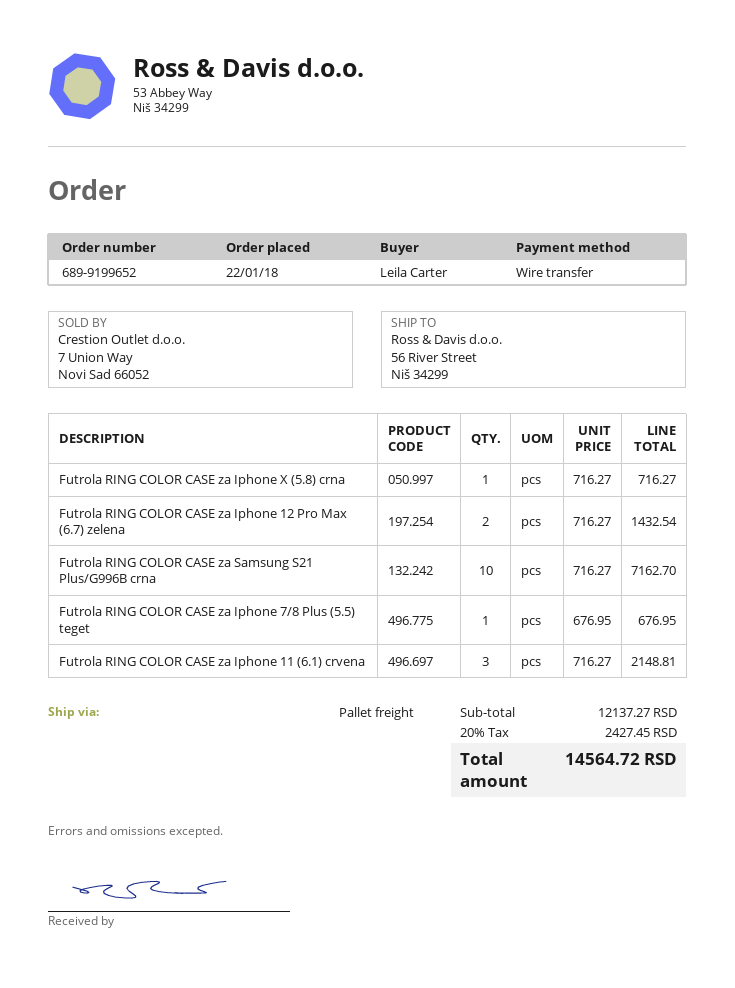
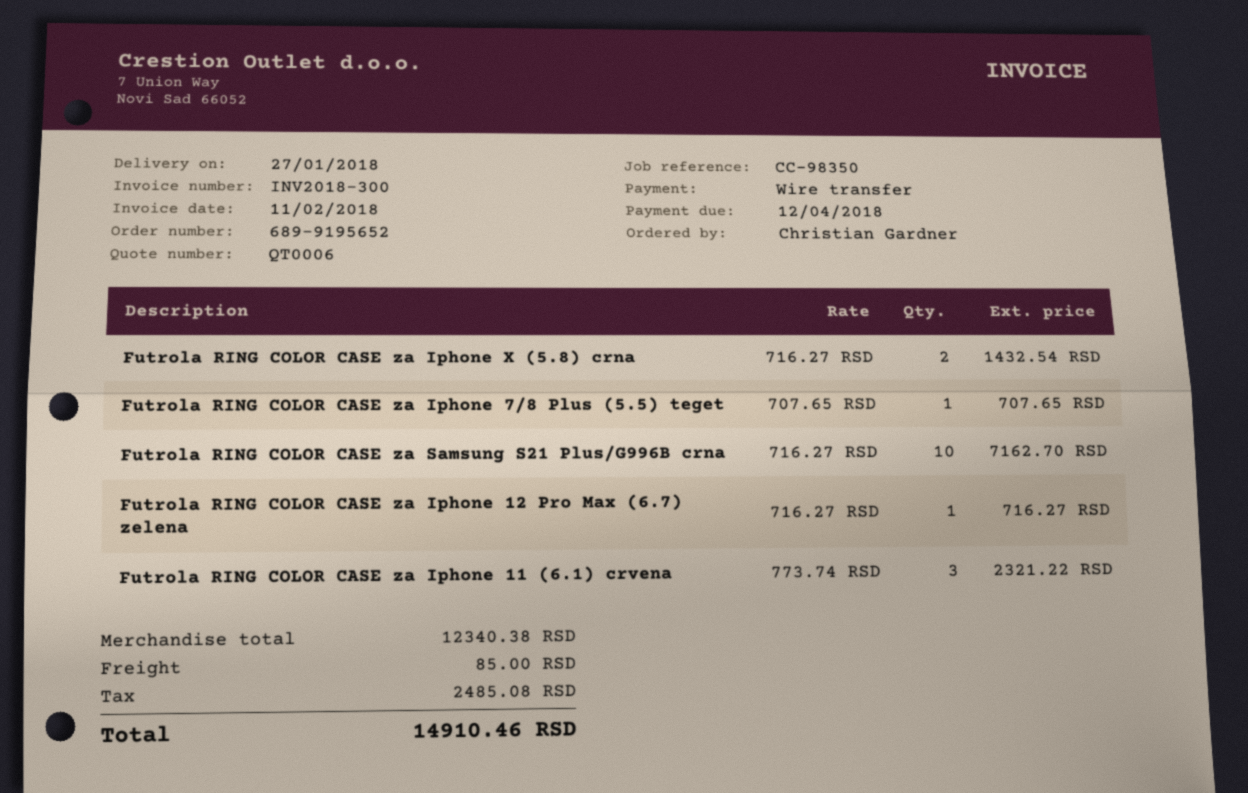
order number: 689-9199652 -> 689-9195652
ordered by: Leila Carter -> Christian Gardner
Futrola RING COLOR CASE za Iphone X (5.8) crna: 1 x 716.27 = 716.27 -> 2 x 716.27 = 1432.54
Futrola RING COLOR CASE za Iphone 12 Pro Max (6.7) zelena: 2 x 716.27 = 1432.54 -> 1 x 716.27 = 716.27
Futrola RING COLOR CASE za Iphone 7/8 Plus (5.5) teget: 1 x 676.95 = 676.95 -> 1 x 707.65 = 707.65
Futrola RING COLOR CASE za Iphone 11 (6.1) crvena: 3 x 716.27 = 2148.81 -> 3 x 773.74 = 2321.22
subtotal: 12137.27 -> 12340.38
shipping: none -> 85.00
tax: 2427.45 -> 2485.08
total: 14564.72 -> 14910.46

